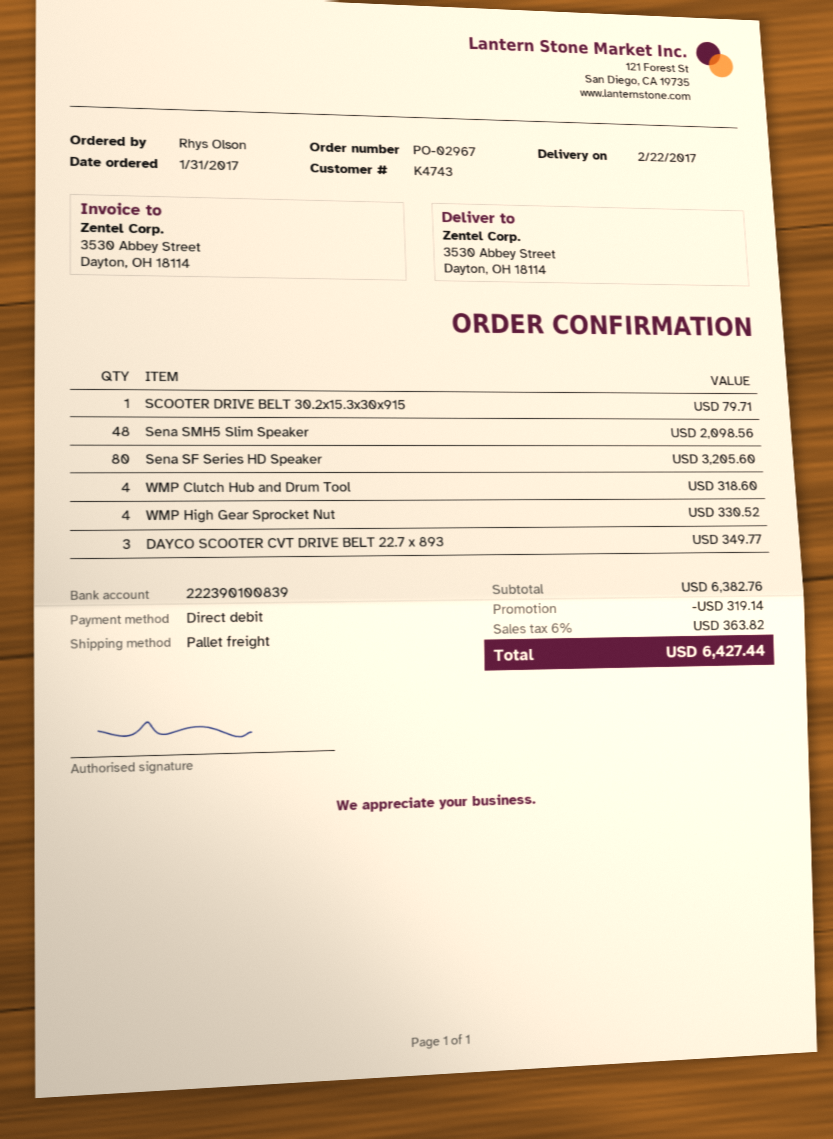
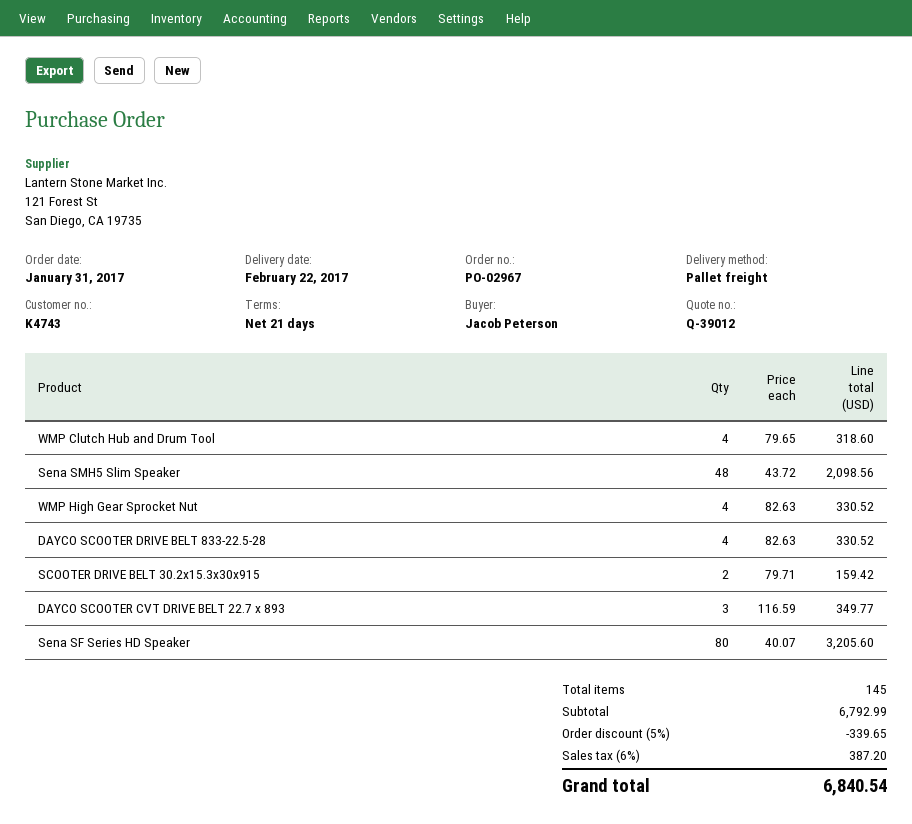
ordered by: Rhys Olson -> Jacob Peterson
SCOOTER DRIVE BELT 30.2x15.3x30x915: 1 for 79.71 -> 2 for 159.42
DAYCO SCOOTER DRIVE BELT 833-22.5-28: none -> 4 for 330.52
subtotal: 6382.76 -> 6792.99
discount: 319.14 -> 339.65
tax: 6% = 363.82 -> 6% = 387.20
total: 6427.44 -> 6840.54

